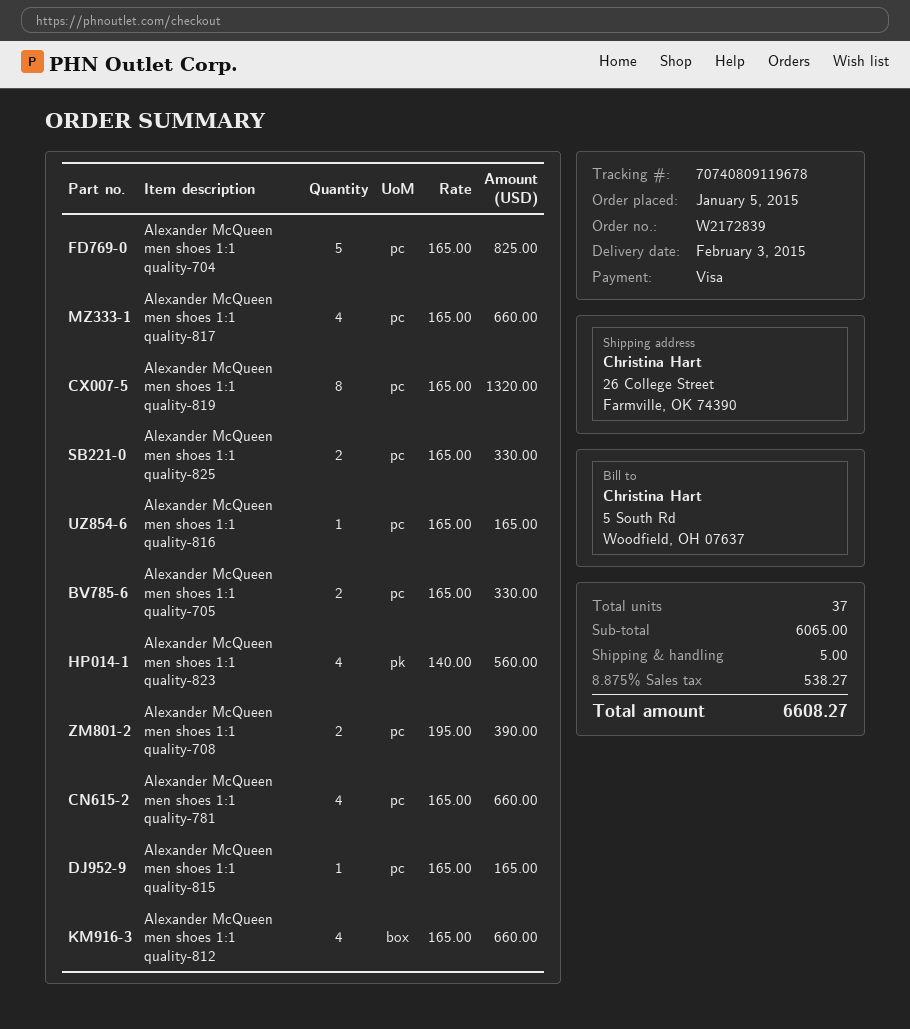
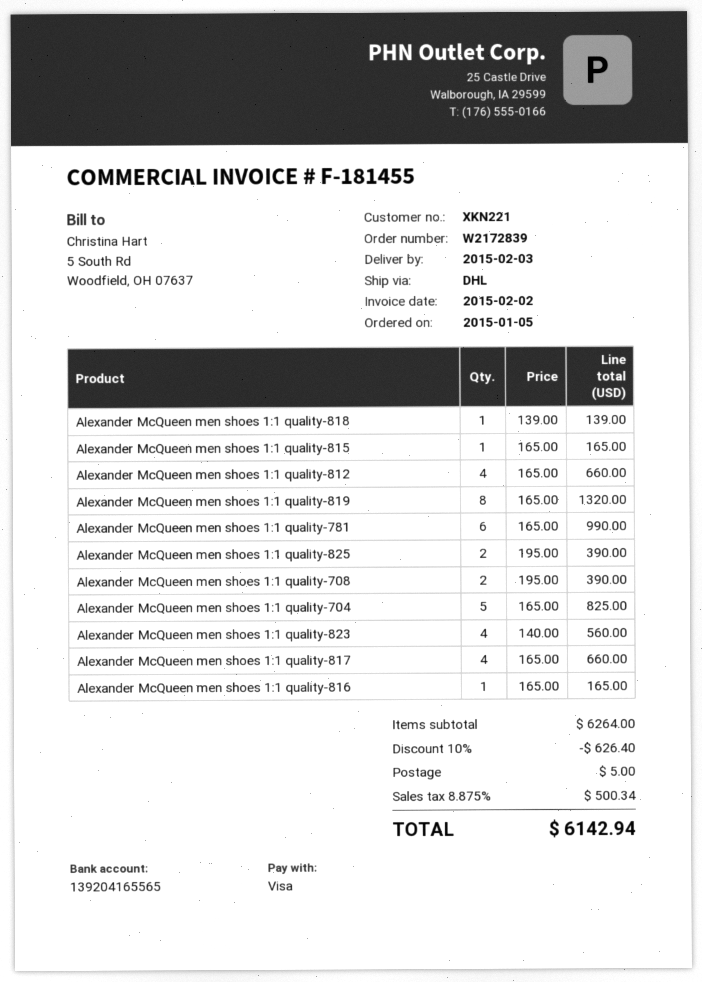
Alexander McQueen men shoes 1:1 quality-825: 2 x 165.00 = 330.00 -> 2 x 195.00 = 390.00
Alexander McQueen men shoes 1:1 quality-705: 2 x 165.00 = 330.00 -> none
Alexander McQueen men shoes 1:1 quality-781: 4 x 165.00 = 660.00 -> 6 x 165.00 = 990.00
Alexander McQueen men shoes 1:1 quality-818: none -> 1 x 139.00 = 139.00
subtotal: 6065.00 -> 6264.00
discount: none -> 10% = 626.40
tax: 8.875% = 538.27 -> 8.875% = 500.34
total: 6608.27 -> 6142.94

